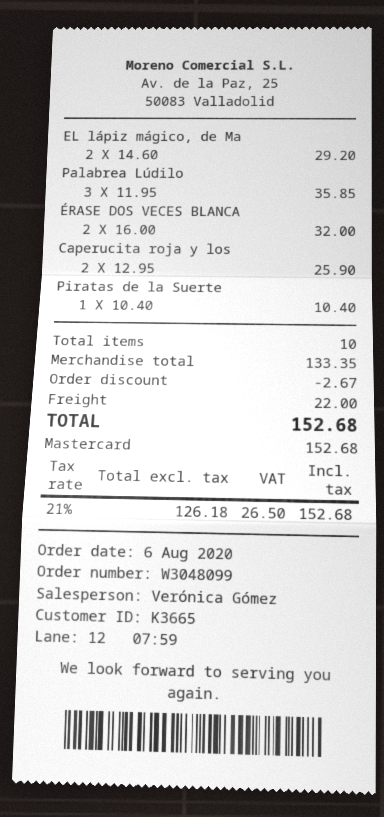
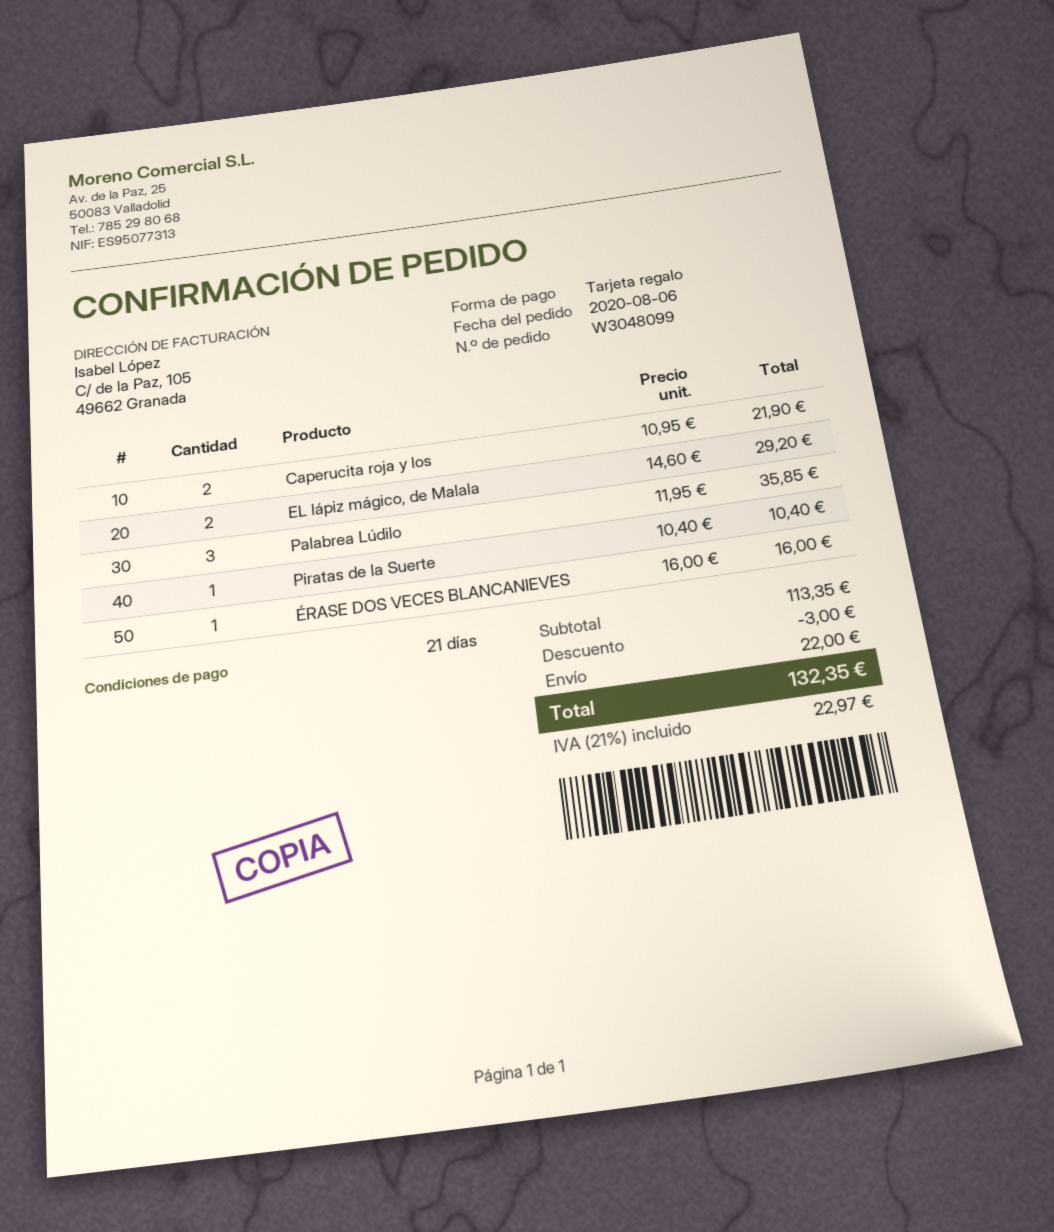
payment method: Mastercard -> gift card
ÉRASE DOS VECES BLANCA: 2 x 16.00 = 32.00 -> 1 x 16.00 = 16.00
Caperucita roja y los: 2 x 12.95 = 25.90 -> 2 x 10.95 = 21.90
subtotal: 133.35 -> 113.35
discount: 2.67 -> 3.00
tax: 21% = 26.50 -> 21% = 22.97
total: 152.68 -> 132.35

